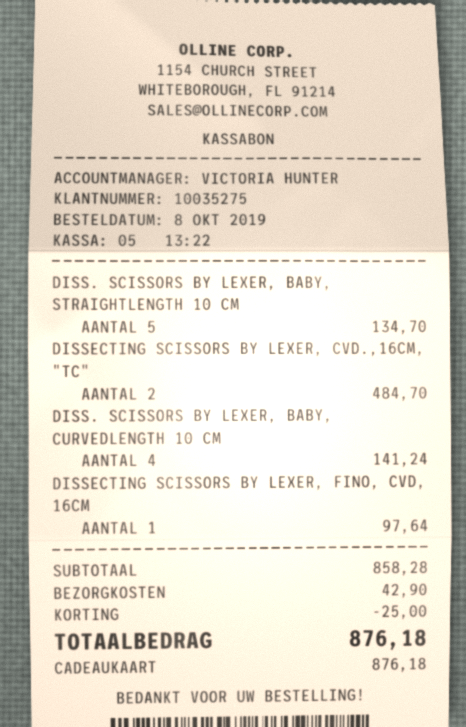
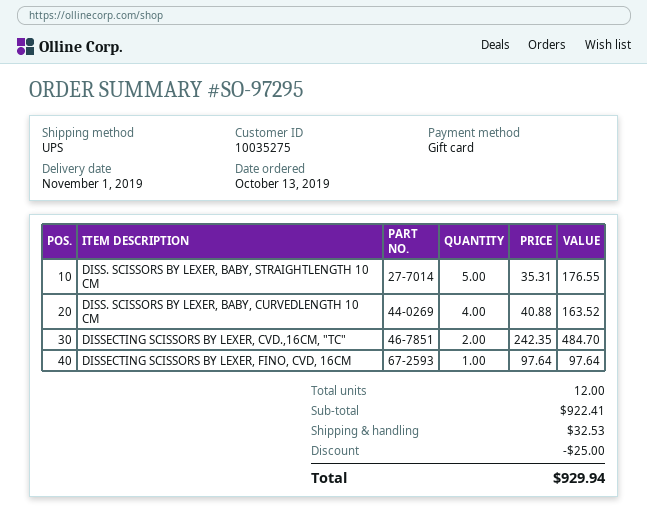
order date: 2019-10-08 -> 2019-10-13
DISS. SCISSORS BY LEXER, BABY, STRAIGHTLENGTH 10 CM: 5 for 134.70 -> 5 for 176.55
DISS. SCISSORS BY LEXER, BABY, CURVEDLENGTH 10 CM: 4 for 141.24 -> 4 for 163.52
subtotal: 858.28 -> 922.41
shipping: 42.90 -> 32.53
total: 876.18 -> 929.94

